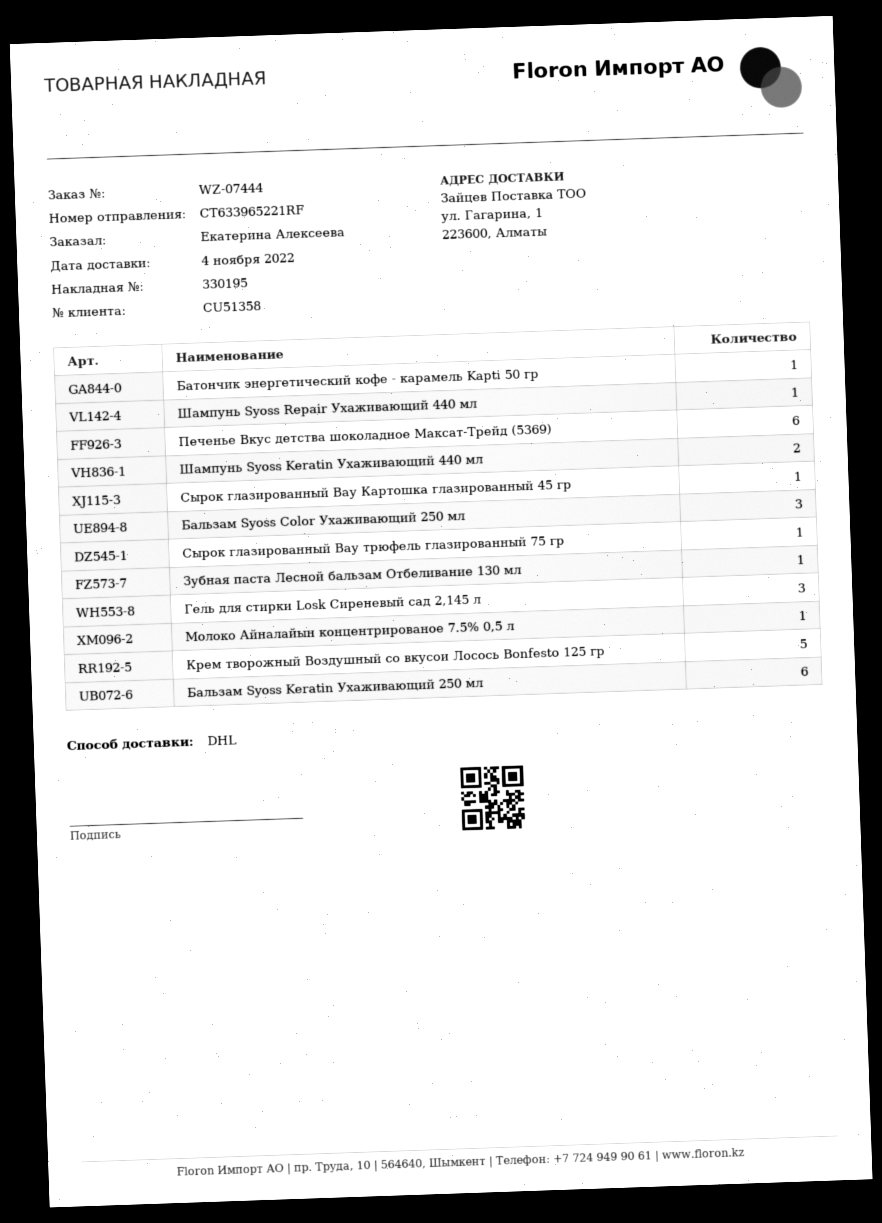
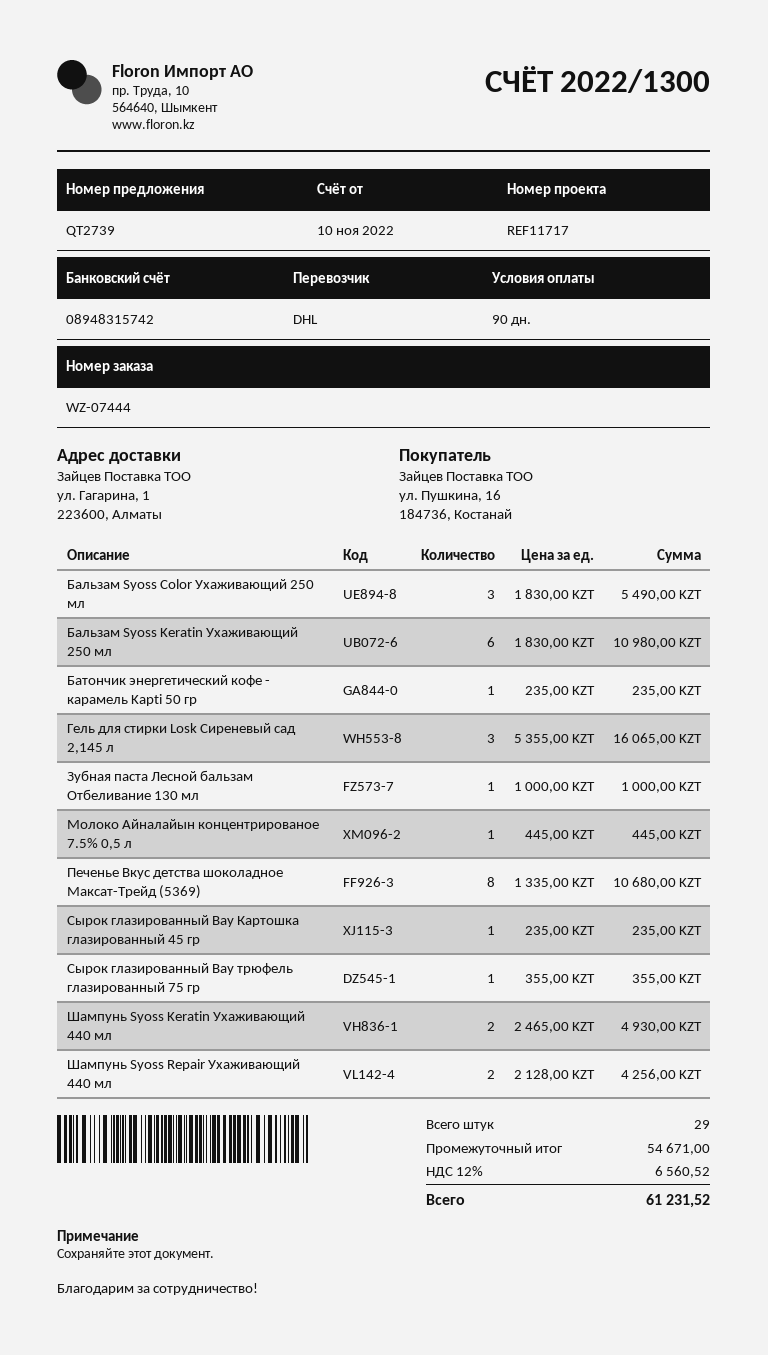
Шампунь Syoss Repair Ухаживающий 440 мл: 1 -> 2
Печенье Вкус детства шоколадное Максат-Трейд (5369): 6 -> 8
Крем творожный Воздушный со вкусои Лосось Bonfesto 125 гр: 5 -> none

